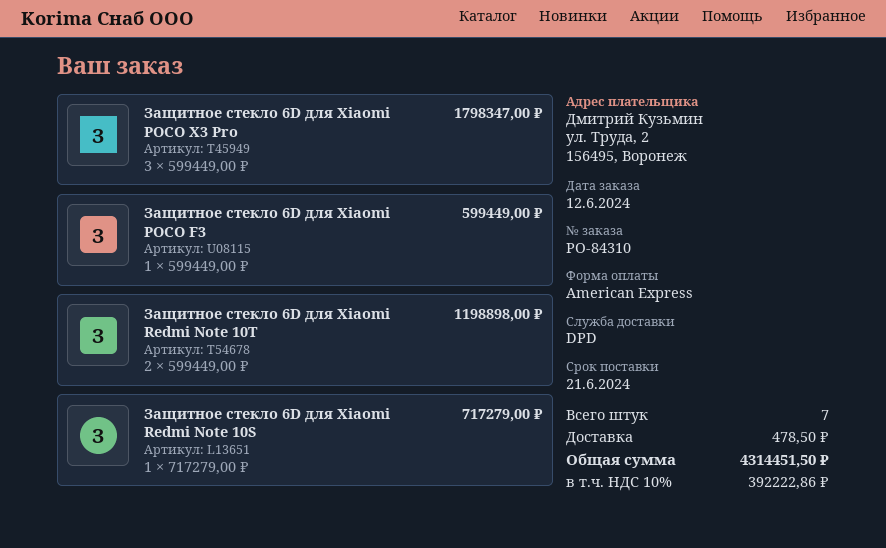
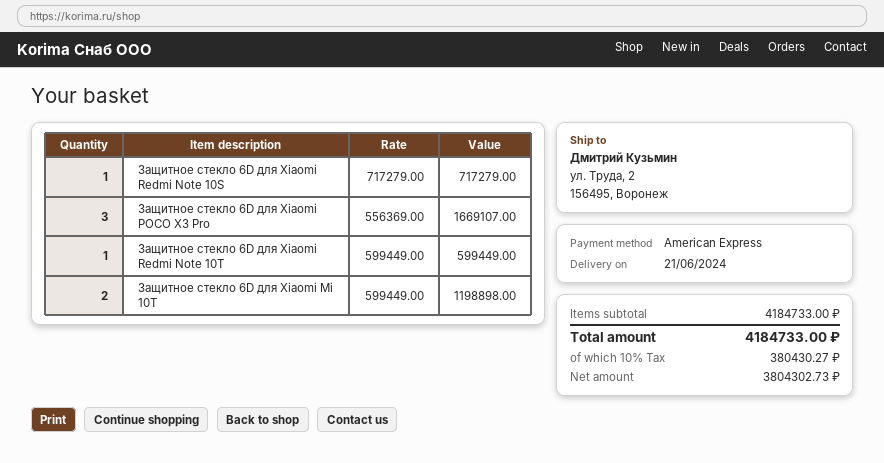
Защитное стекло 6D для Xiaomi POCO X3 Pro: 3 x 599449.00 = 1798347.00 -> 3 x 556369.00 = 1669107.00
Защитное стекло 6D для Xiaomi POCO F3: 1 x 599449.00 = 599449.00 -> none
Защитное стекло 6D для Xiaomi Redmi Note 10T: 2 x 599449.00 = 1198898.00 -> 1 x 599449.00 = 599449.00
Защитное стекло 6D для Xiaomi Mi 10T: none -> 2 x 599449.00 = 1198898.00
shipping: 478.50 -> none
tax: 10% = 392222.86 -> 10% = 380430.27
total: 4314451.50 -> 4184733.00

